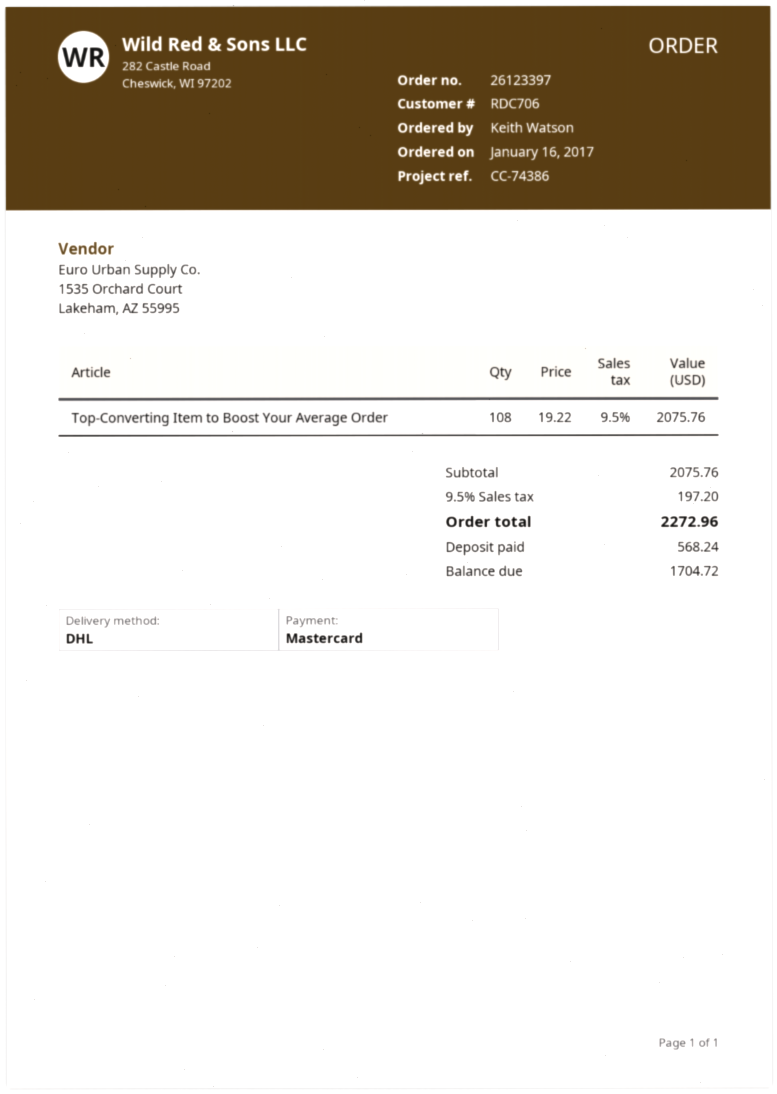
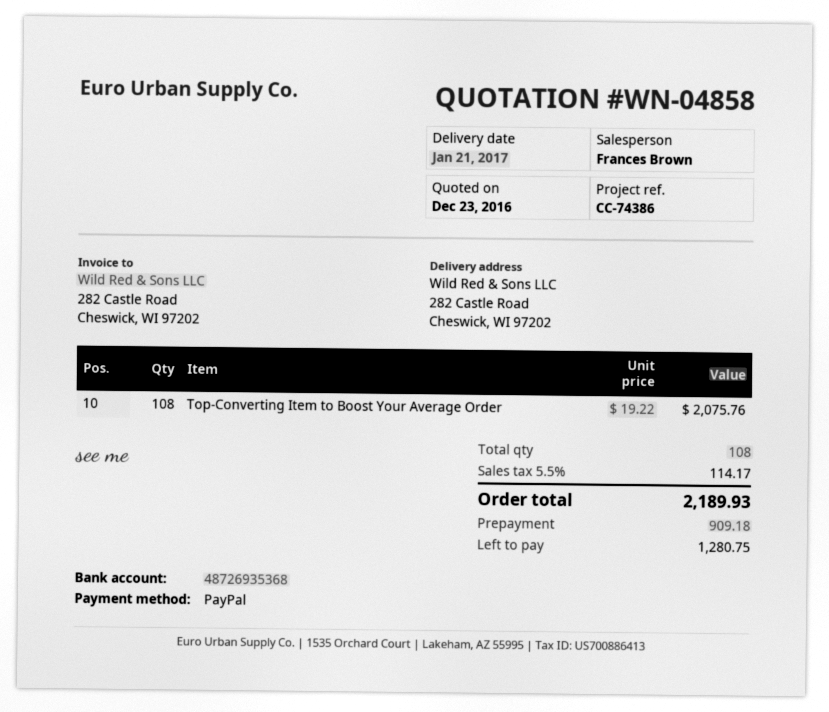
payment method: Mastercard -> PayPal
tax: 9.5% = 197.20 -> 5.5% = 114.17
total: 2272.96 -> 2189.93
deposit: 568.24 -> 909.18
balance: 1704.72 -> 1280.75

